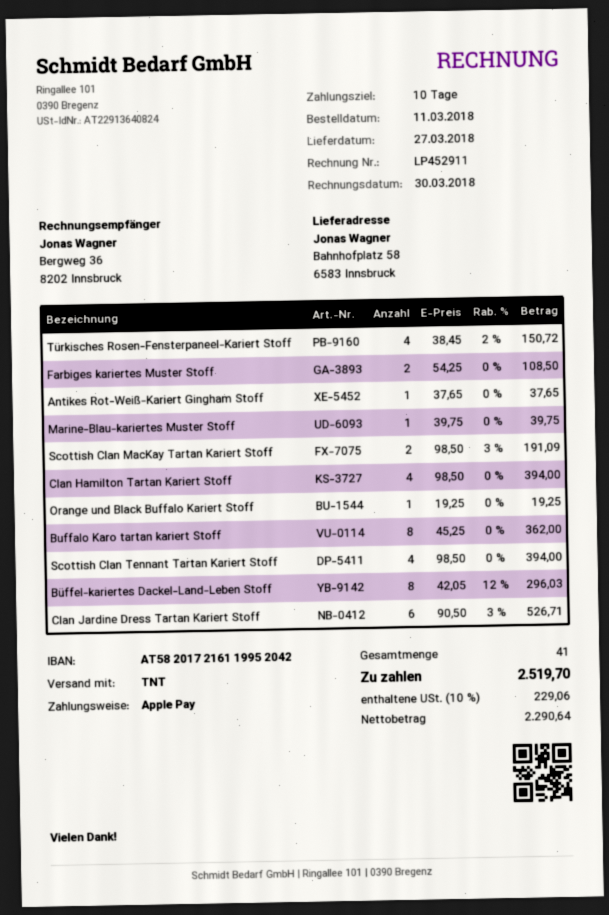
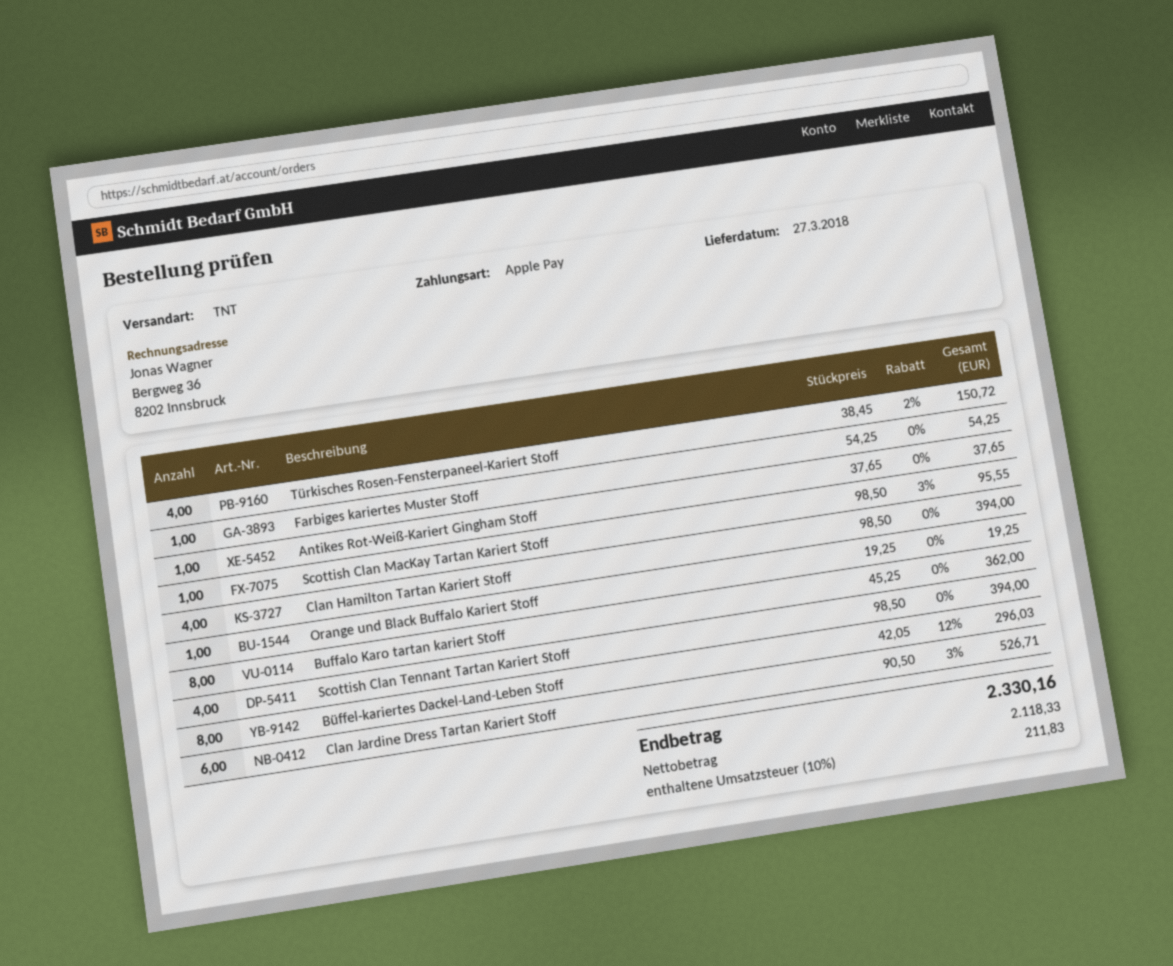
Farbiges kariertes Muster Stoff: 2 x 54.25 = 108.50 -> 1 x 54.25 = 54.25
Marine-Blau-kariertes Muster Stoff: 1 x 39.75 = 39.75 -> none
Scottish Clan MacKay Tartan Kariert Stoff: 2 x 98.50 - 3% = 191.09 -> 1 x 98.50 - 3% = 95.55
net: 2290.64 -> 2118.33
tax: 10% = 229.06 -> 10% = 211.83
total: 2519.70 -> 2330.16

